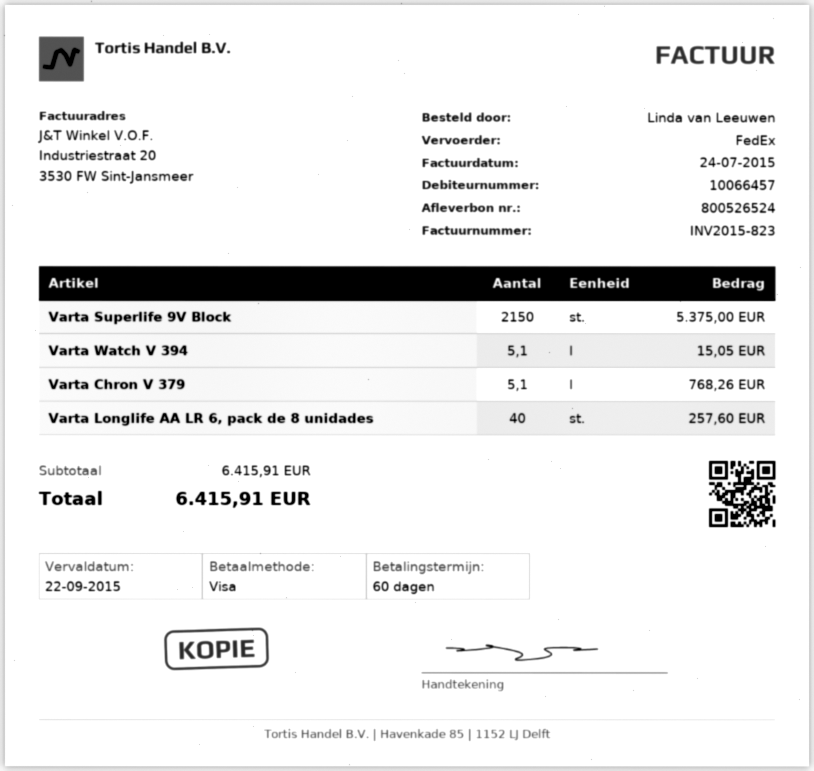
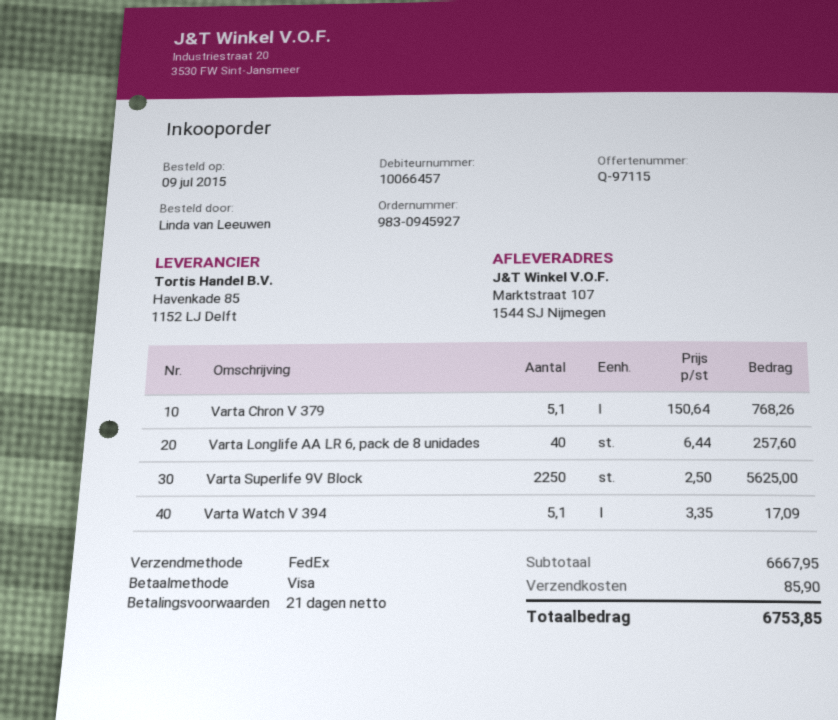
payment terms: 60 days -> 21 days
Varta Superlife 9V Block: 2150 for 5375.00 -> 2250 for 5625.00
Varta Watch V 394: 5.1 for 15.05 -> 5.1 for 17.09
subtotal: 6415.91 -> 6667.95
shipping: none -> 85.90
total: 6415.91 -> 6753.85

